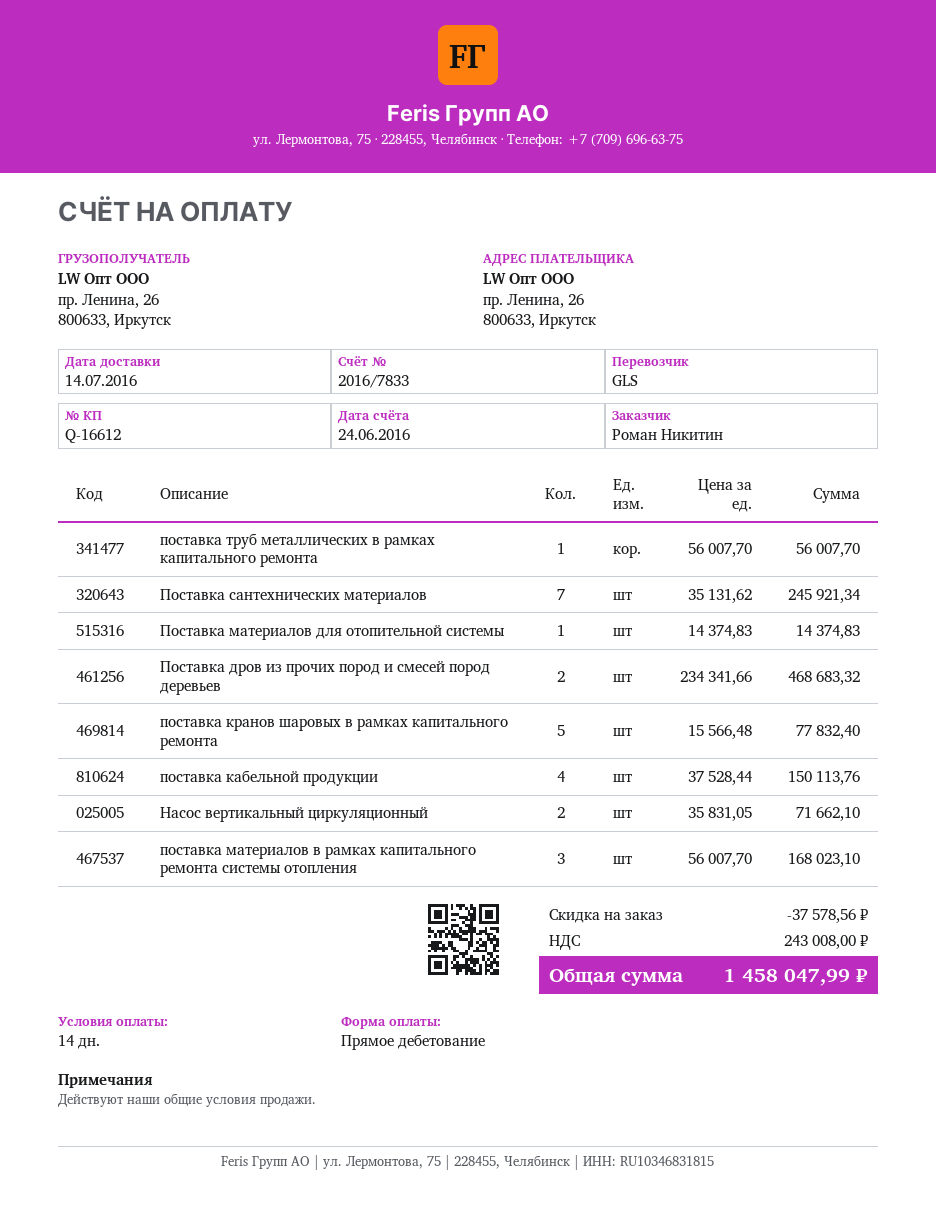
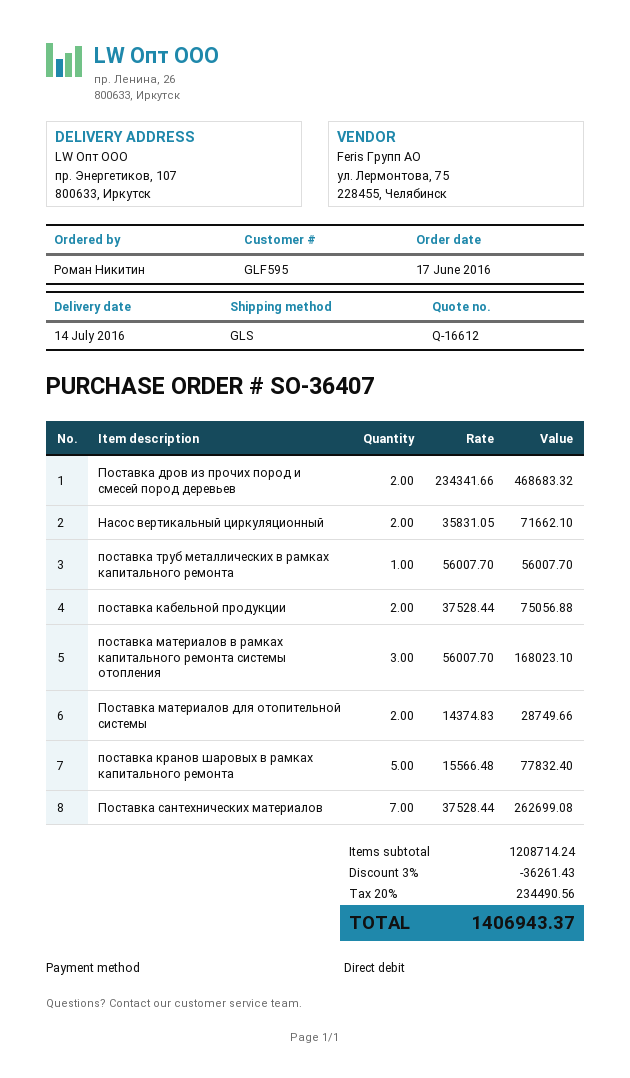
ship to: пр. Ленина, 26, 800633, Иркутск -> пр. Энергетиков, 107, 800633, Иркутск
Поставка сантехнических материалов: 7 x 35131.62 = 245921.34 -> 7 x 37528.44 = 262699.08
Поставка материалов для отопительной системы: 1 x 14374.83 = 14374.83 -> 2 x 14374.83 = 28749.66
поставка кабельной продукции: 4 x 37528.44 = 150113.76 -> 2 x 37528.44 = 75056.88
discount: 37578.56 -> 36261.43
tax: 243008.00 -> 234490.56
total: 1458047.99 -> 1406943.37

